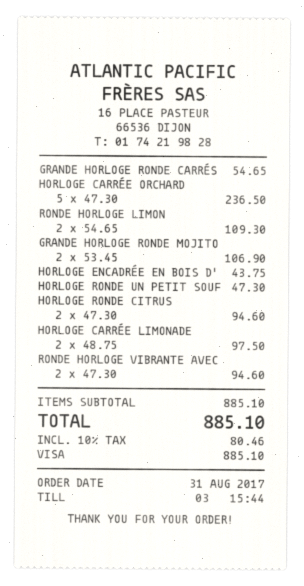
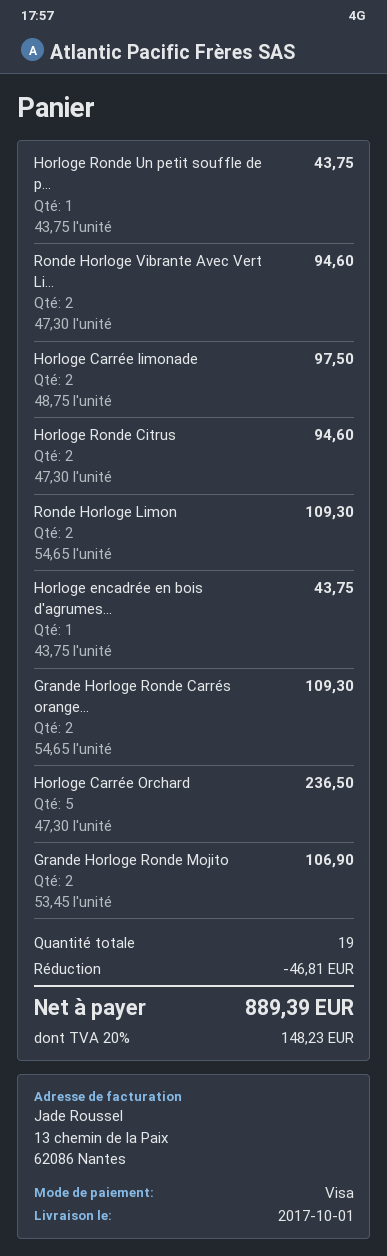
GRANDE HORLOGE RONDE CARRÉS: 1 x 54.65 = 54.65 -> 2 x 54.65 = 109.30
HORLOGE RONDE UN PETIT SOUF: 1 x 47.30 = 47.30 -> 1 x 43.75 = 43.75
discount: none -> 46.81
tax: 10% = 80.46 -> 20% = 148.23
total: 885.10 -> 889.39

